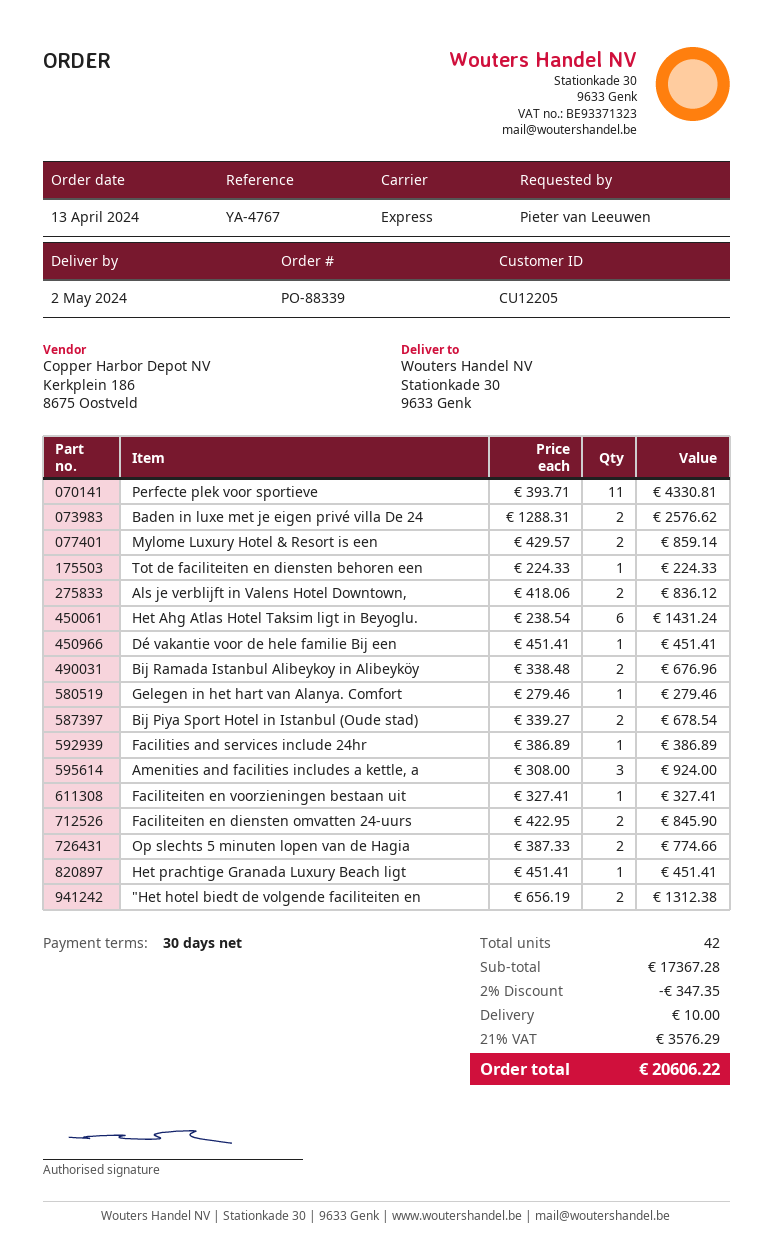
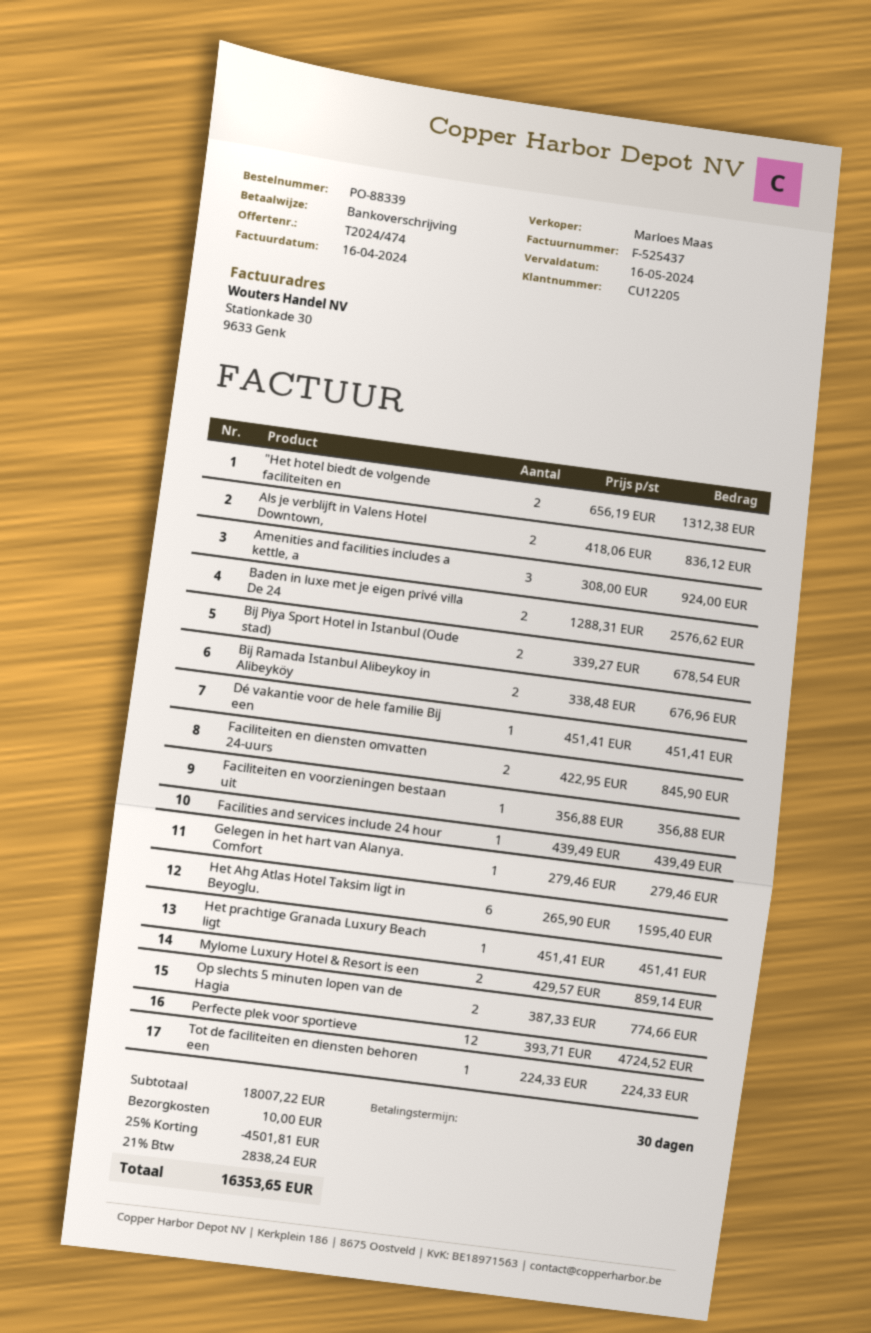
Perfecte plek voor sportieve: 11 x 393.71 = 4330.81 -> 12 x 393.71 = 4724.52
Het Ahg Atlas Hotel Taksim ligt in Beyoglu.: 6 x 238.54 = 1431.24 -> 6 x 265.90 = 1595.40
Facilities and services include 24hr: 1 x 386.89 = 386.89 -> none
Faciliteiten en voorzieningen bestaan uit: 1 x 327.41 = 327.41 -> 1 x 356.88 = 356.88
Facilities and services include 24 hour: none -> 1 x 439.49 = 439.49
subtotal: 17367.28 -> 18007.22
discount: 2% = 347.35 -> 25% = 4501.81
tax: 21% = 3576.29 -> 21% = 2838.24
total: 20606.22 -> 16353.65

